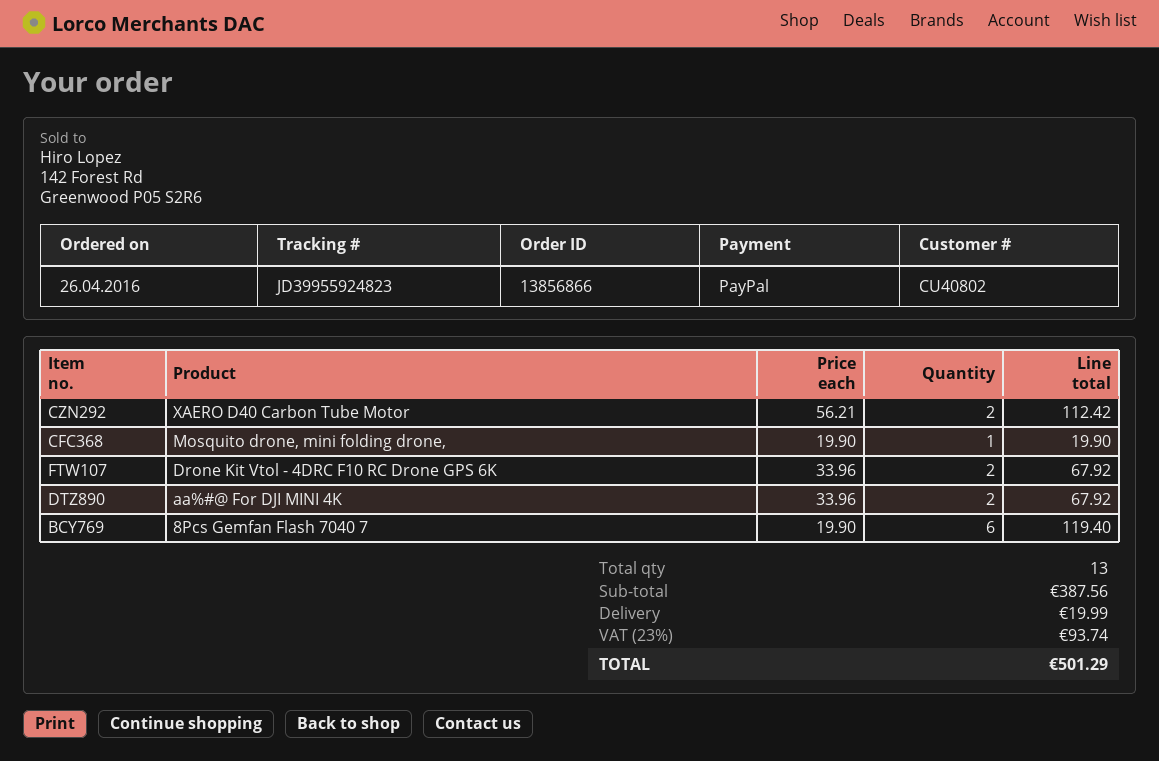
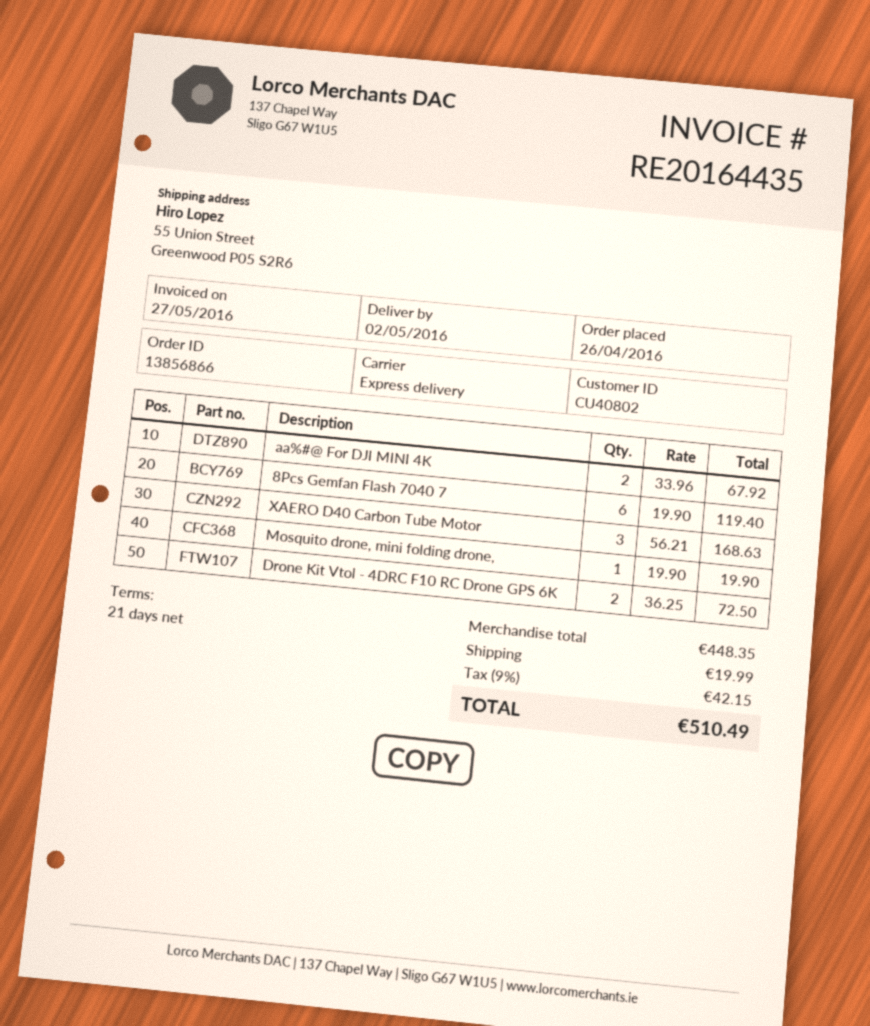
XAERO D40 Carbon Tube Motor: 2 x 56.21 = 112.42 -> 3 x 56.21 = 168.63
Drone Kit Vtol - 4DRC F10 RC Drone GPS 6K: 2 x 33.96 = 67.92 -> 2 x 36.25 = 72.50
subtotal: 387.56 -> 448.35
tax: 23% = 93.74 -> 9% = 42.15
total: 501.29 -> 510.49

